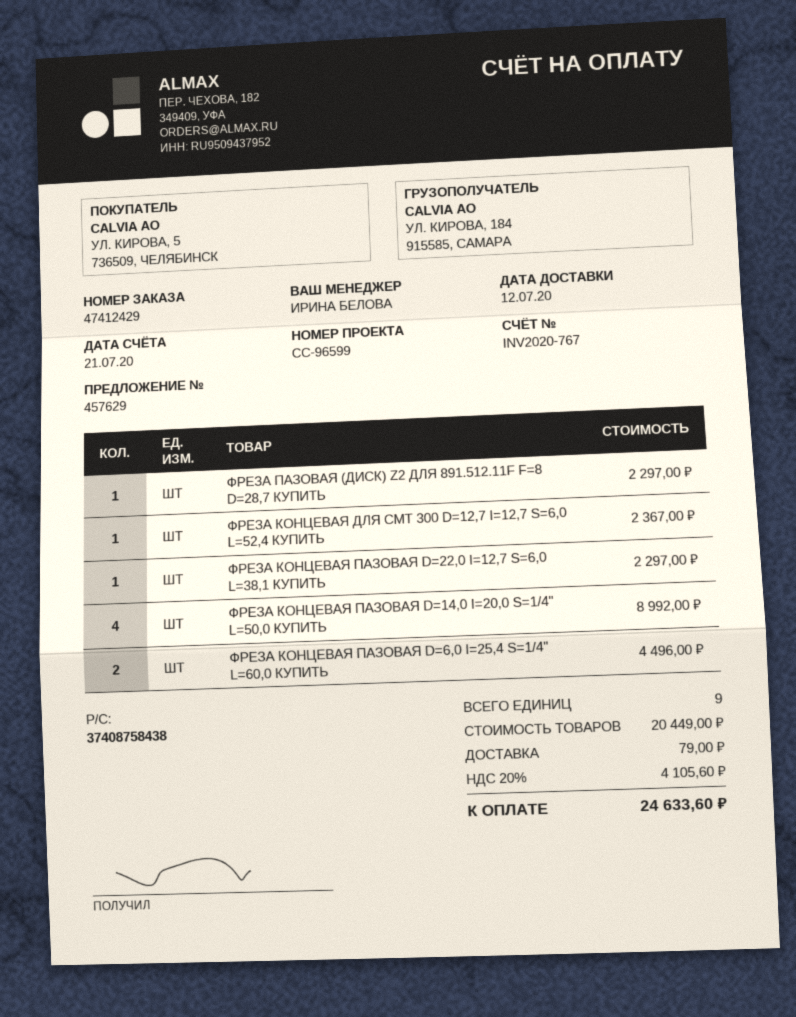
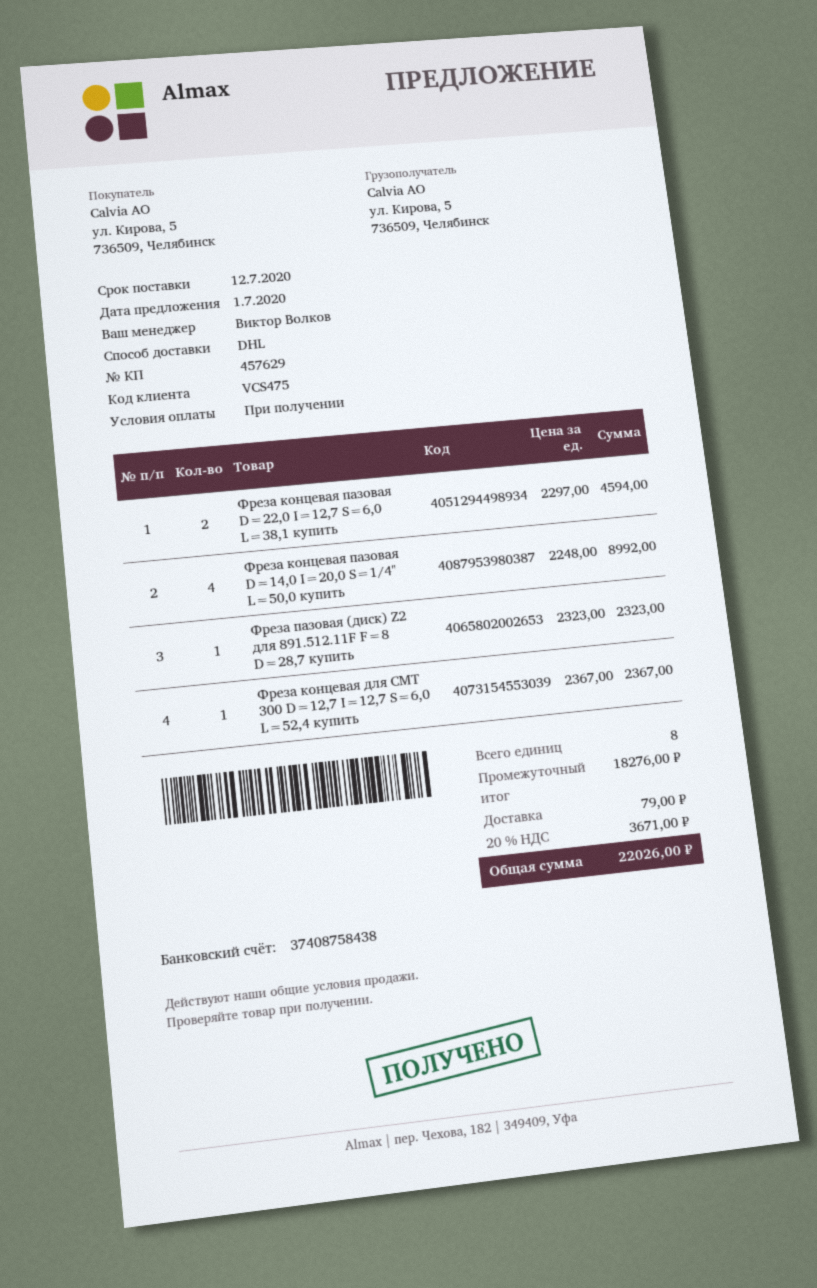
sales rep: ИРИНА БЕЛОВА -> Виктор Волков
ship to: УЛ. КИРОВА, 184, 915585, САМАРА -> ул. Кирова, 5, 736509, Челябинск
ФРЕЗА ПАЗОВАЯ (ДИСК) Z2 ДЛЯ 891.512.11F F=8 D=28,7 КУПИТЬ: 1 for 2297.00 -> 1 for 2323.00
ФРЕЗА КОНЦЕВАЯ ПАЗОВАЯ D=22,0 I=12,7 S=6,0 L=38,1 КУПИТЬ: 1 for 2297.00 -> 2 for 4594.00
ФРЕЗА КОНЦЕВАЯ ПАЗОВАЯ D=6,0 I=25,4 S=1/4" L=60,0 КУПИТЬ: 2 for 4496.00 -> none
total quantity: 9 -> 8
subtotal: 20449.00 -> 18276.00
tax: 20% = 4105.60 -> 20% = 3671.00
total: 24633.60 -> 22026.00

